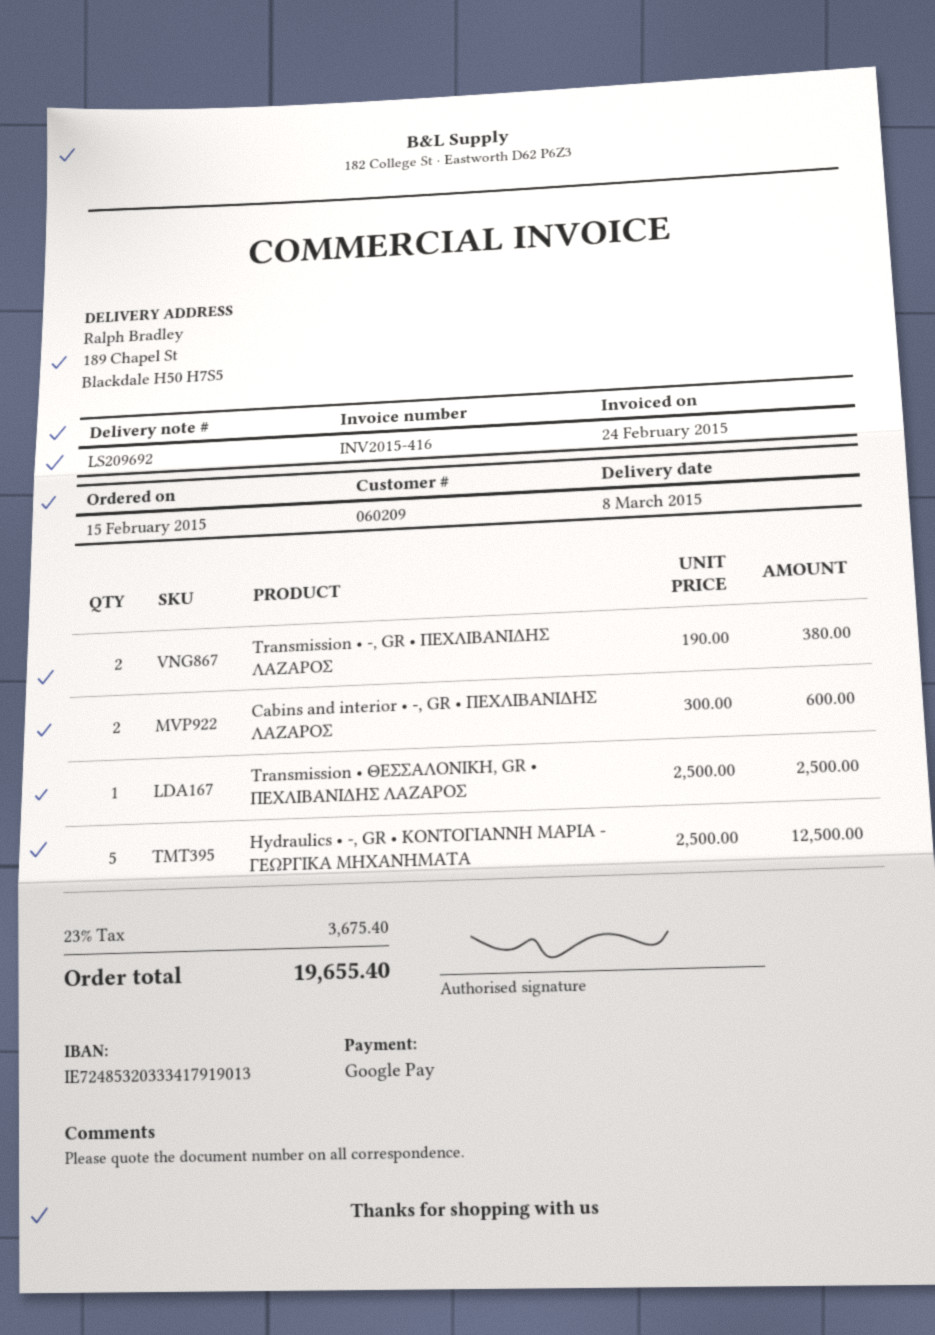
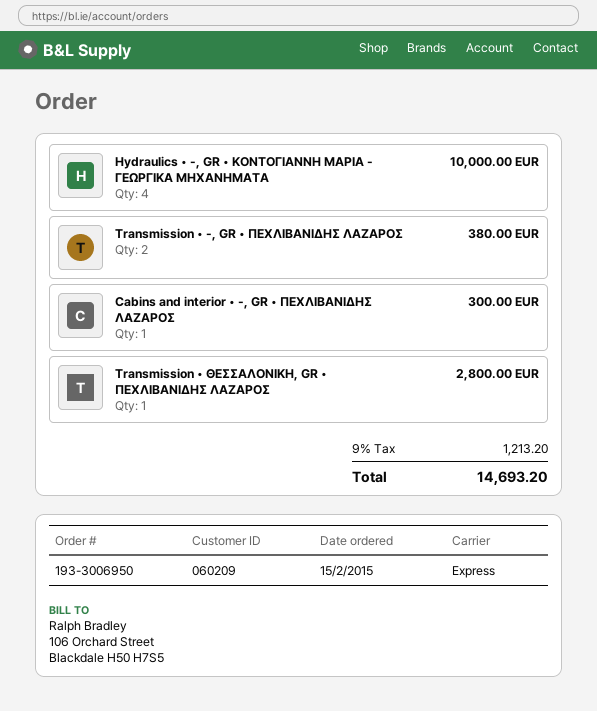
Cabins and interior • -, GR • ΠΕΧΛΙΒΑΝΙΔΗΣ ΛΑΖΑΡΟΣ: 2 for 600.00 -> 1 for 300.00
Transmission • ΘΕΣΣΑΛΟΝΙΚΗ, GR • ΠΕΧΛΙΒΑΝΙΔΗΣ ΛΑΖΑΡΟΣ: 1 for 2500.00 -> 1 for 2800.00
Hydraulics • -, GR • ΚΟΝΤΟΓΙΑΝΝΗ ΜΑΡΙΑ - ΓΕΩΡΓΙΚΑ ΜΗΧΑΝΗΜΑΤΑ: 5 for 12500.00 -> 4 for 10000.00
tax: 23% = 3675.40 -> 9% = 1213.20
total: 19655.40 -> 14693.20

